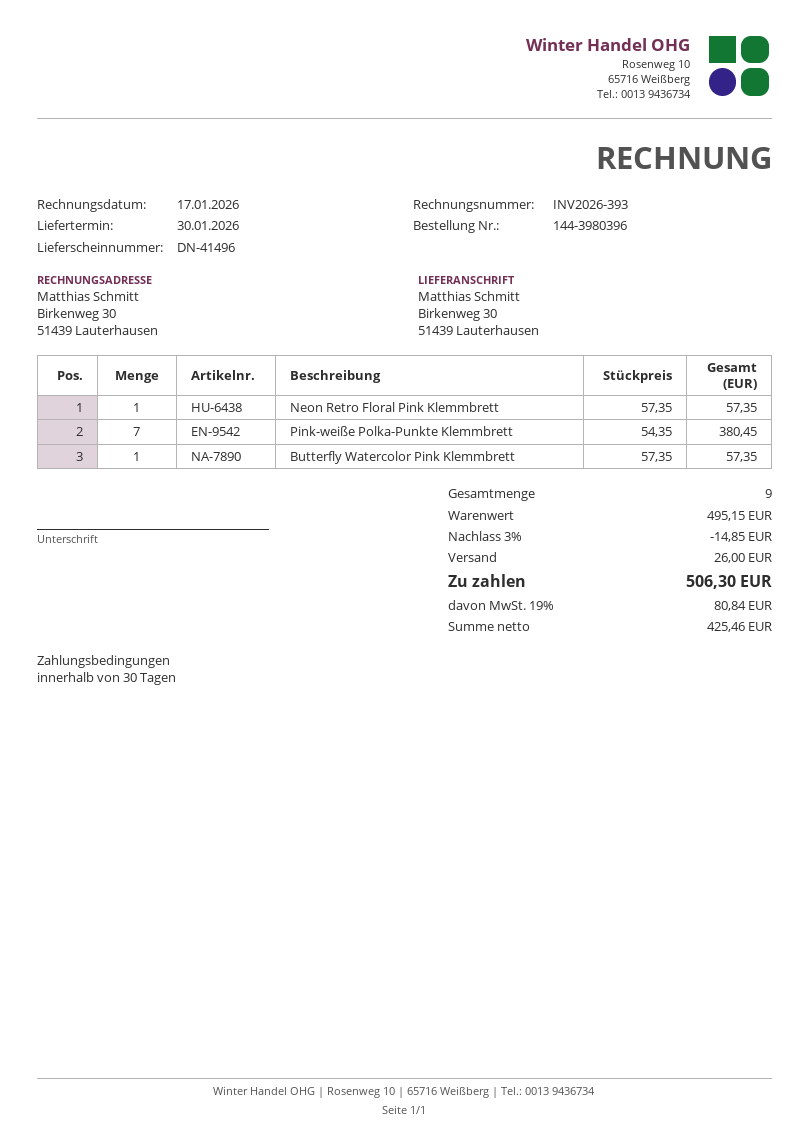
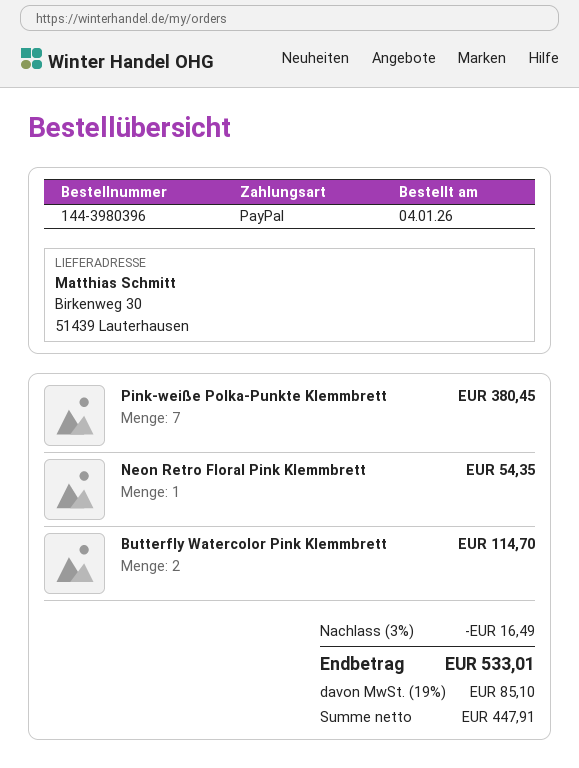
Neon Retro Floral Pink Klemmbrett: 1 for 57.35 -> 1 for 54.35
Butterfly Watercolor Pink Klemmbrett: 1 for 57.35 -> 2 for 114.70
discount: 3% = 14.85 -> 3% = 16.49
shipping: 26.00 -> none
net: 425.46 -> 447.91
tax: 19% = 80.84 -> 19% = 85.10
total: 506.30 -> 533.01

